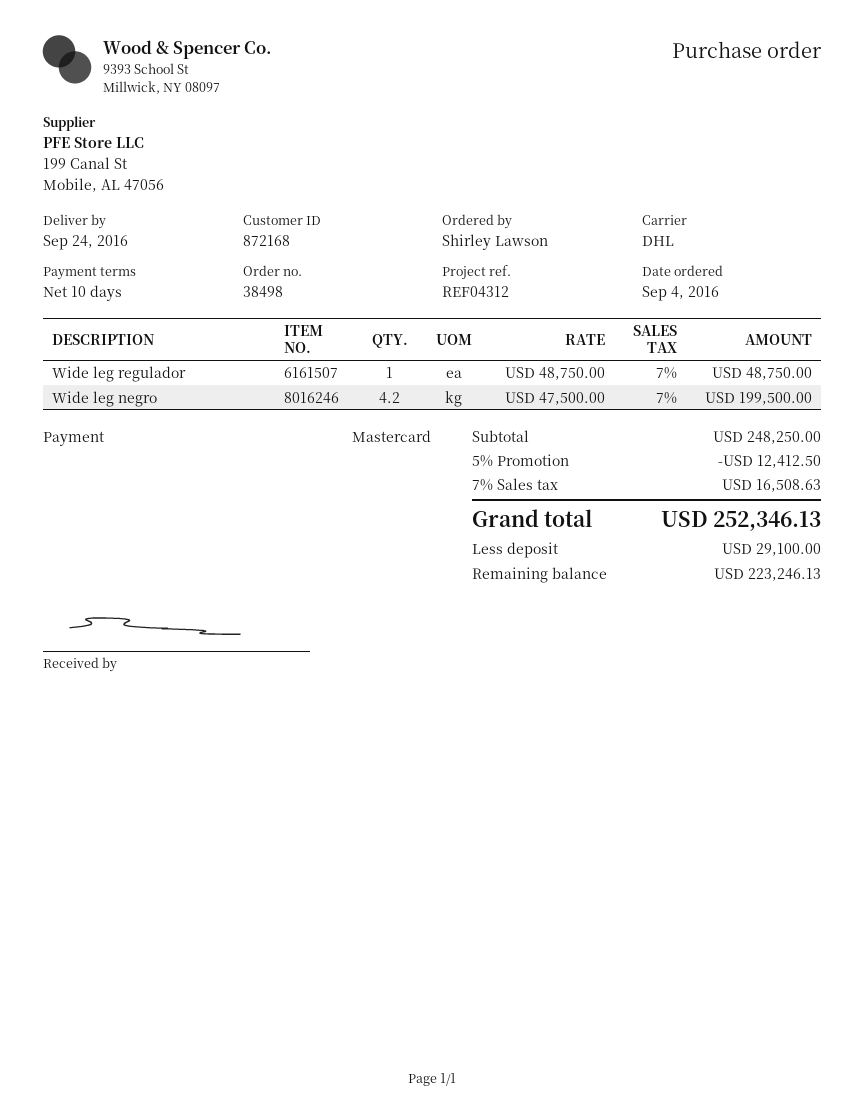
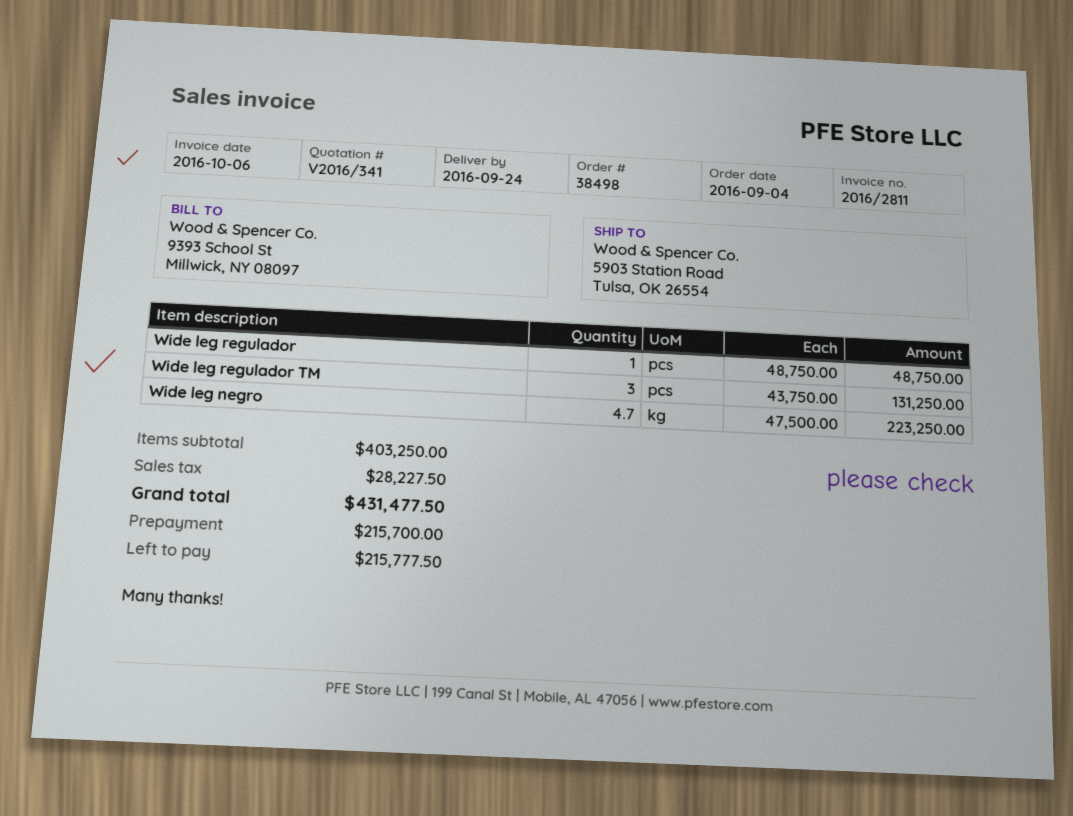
Wide leg negro: 4.2 x 47500.00 = 199500.00 -> 4.7 x 47500.00 = 223250.00
Wide leg regulador TM: none -> 3 x 43750.00 = 131250.00
subtotal: 248250.00 -> 403250.00
discount: 5% = 12412.50 -> none
tax: 16508.63 -> 28227.50
total: 252346.13 -> 431477.50
deposit: 29100.00 -> 215700.00
balance: 223246.13 -> 215777.50

